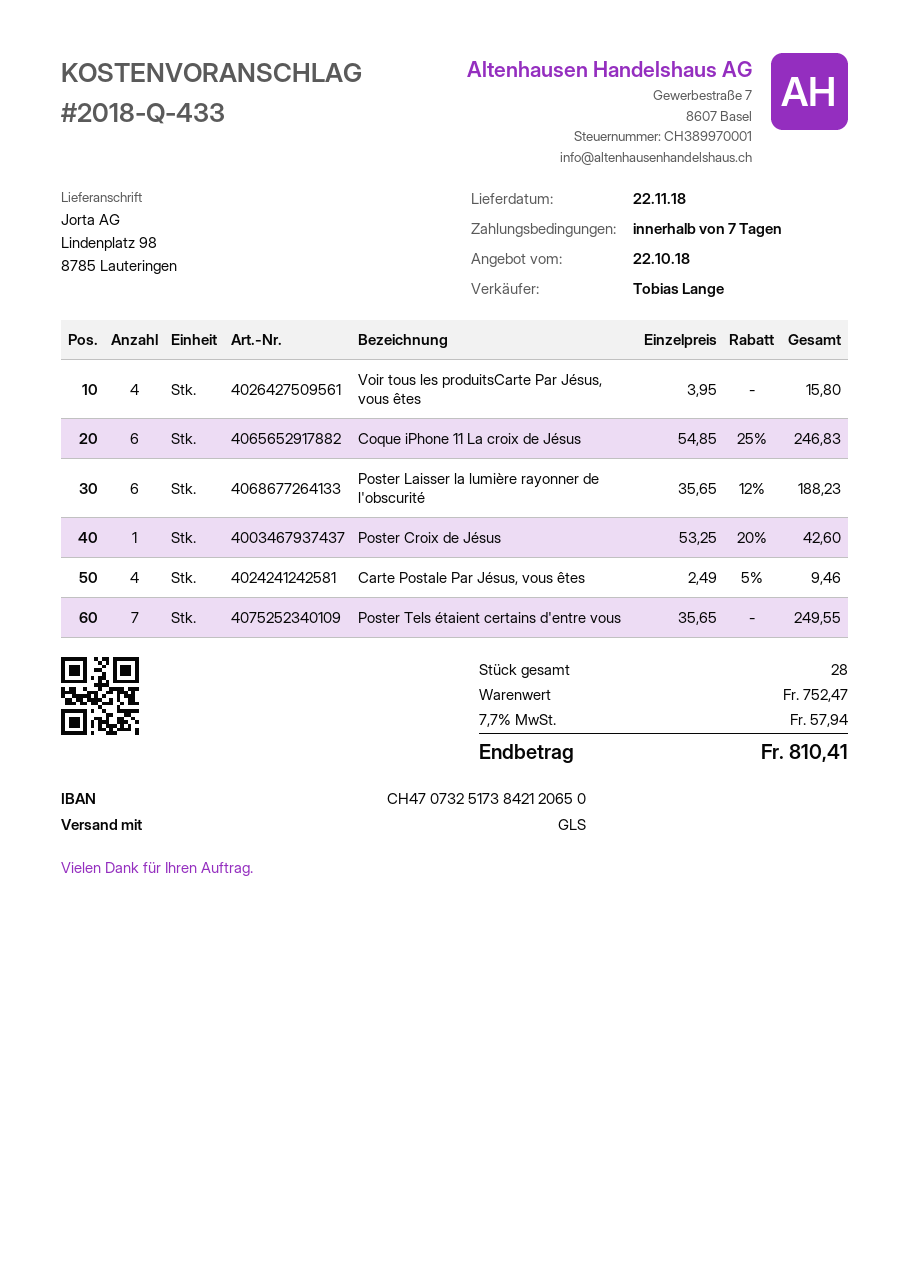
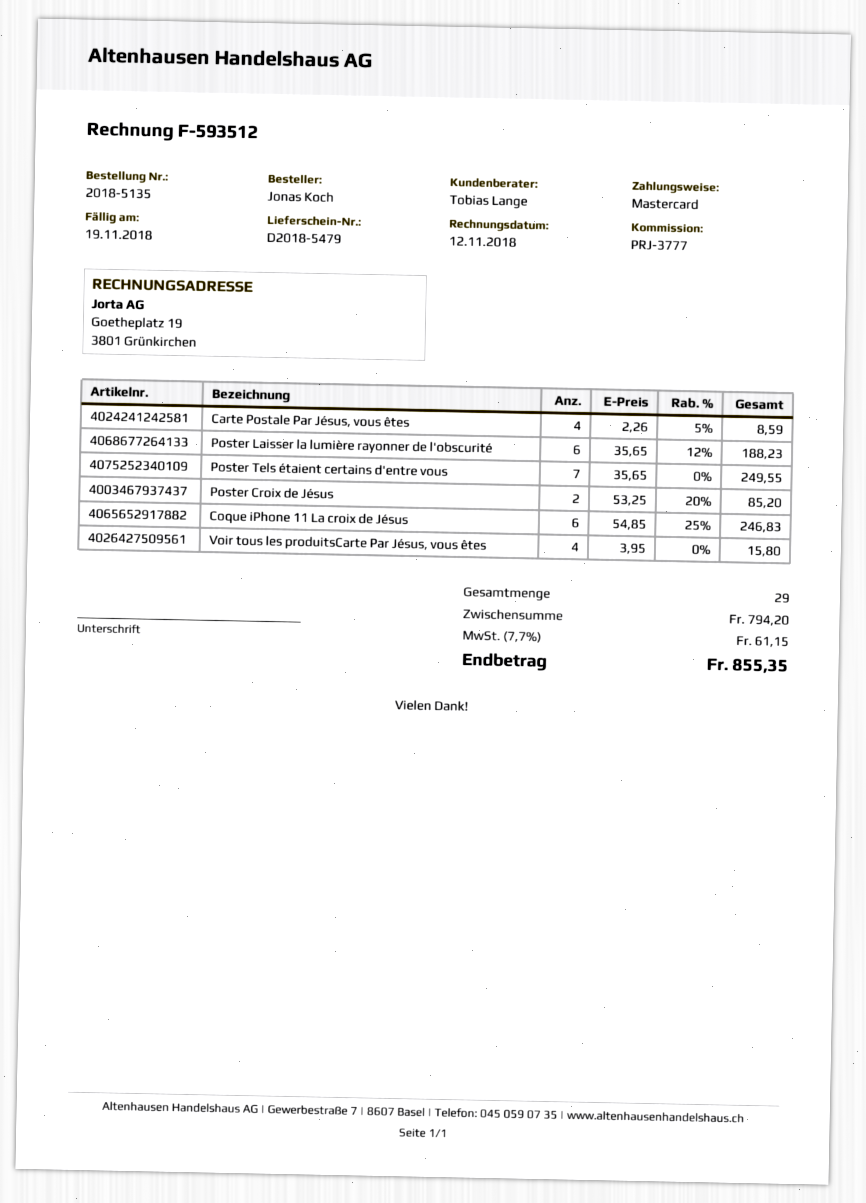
Poster Croix de Jésus: 1 x 53.25 - 20% = 42.60 -> 2 x 53.25 - 20% = 85.20
Carte Postale Par Jésus, vous êtes: 4 x 2.49 - 5% = 9.46 -> 4 x 2.26 - 5% = 8.59
total quantity: 28 -> 29
subtotal: 752.47 -> 794.20
tax: 7.7% = 57.94 -> 7.7% = 61.15
total: 810.41 -> 855.35

